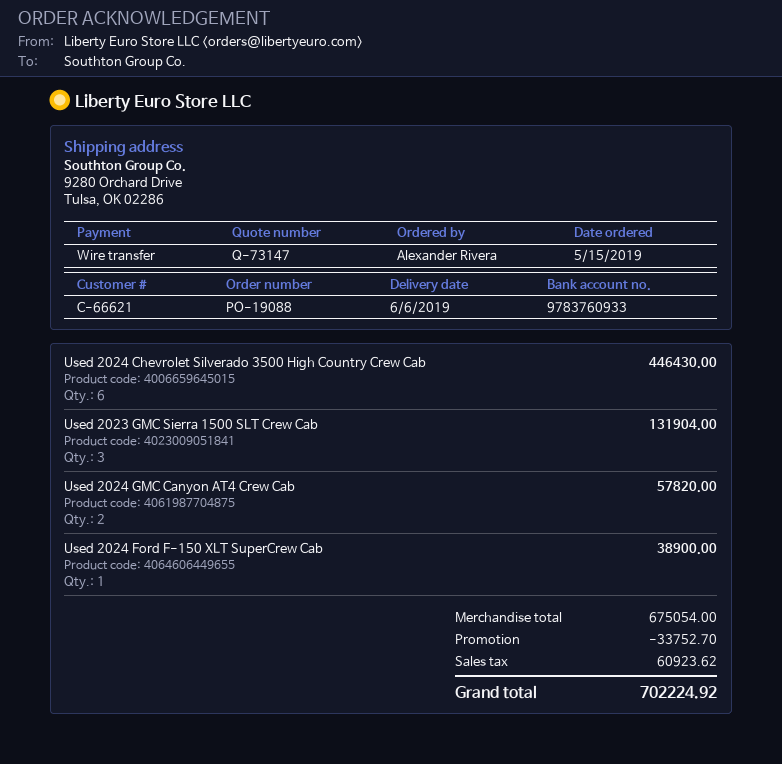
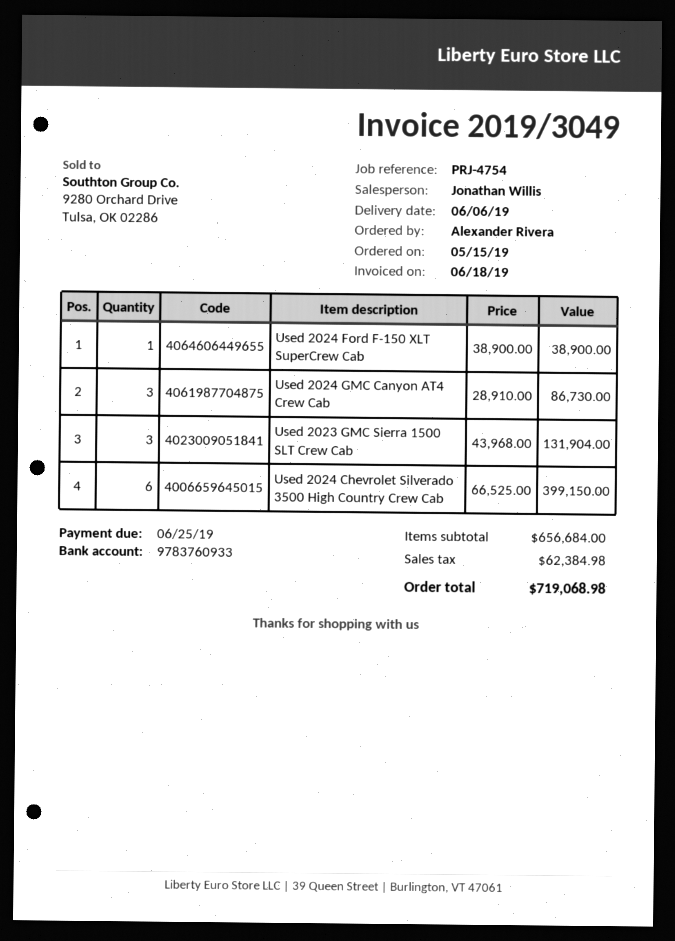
Used 2024 Chevrolet Silverado 3500 High Country Crew Cab: 6 for 446430.00 -> 6 for 399150.00
Used 2024 GMC Canyon AT4 Crew Cab: 2 for 57820.00 -> 3 for 86730.00
subtotal: 675054.00 -> 656684.00
discount: 33752.70 -> none
tax: 60923.62 -> 62384.98
total: 702224.92 -> 719068.98

